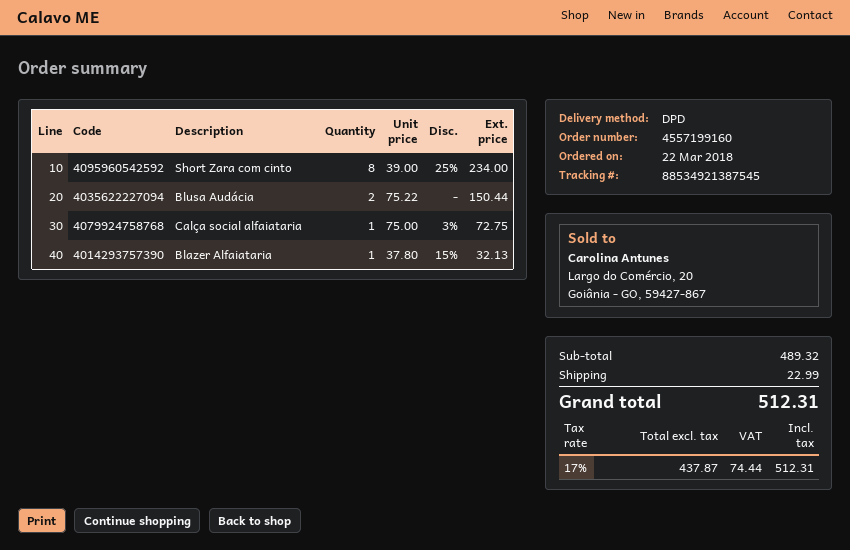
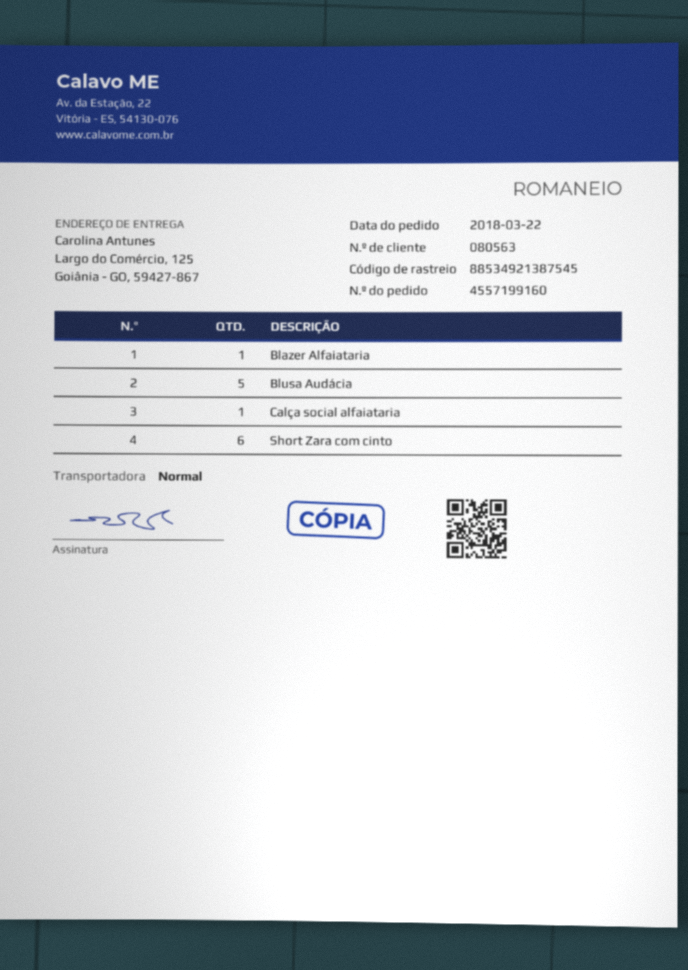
shipping method: DPD -> standard
Short Zara com cinto: 8 -> 6
Blusa Audácia: 2 -> 5

